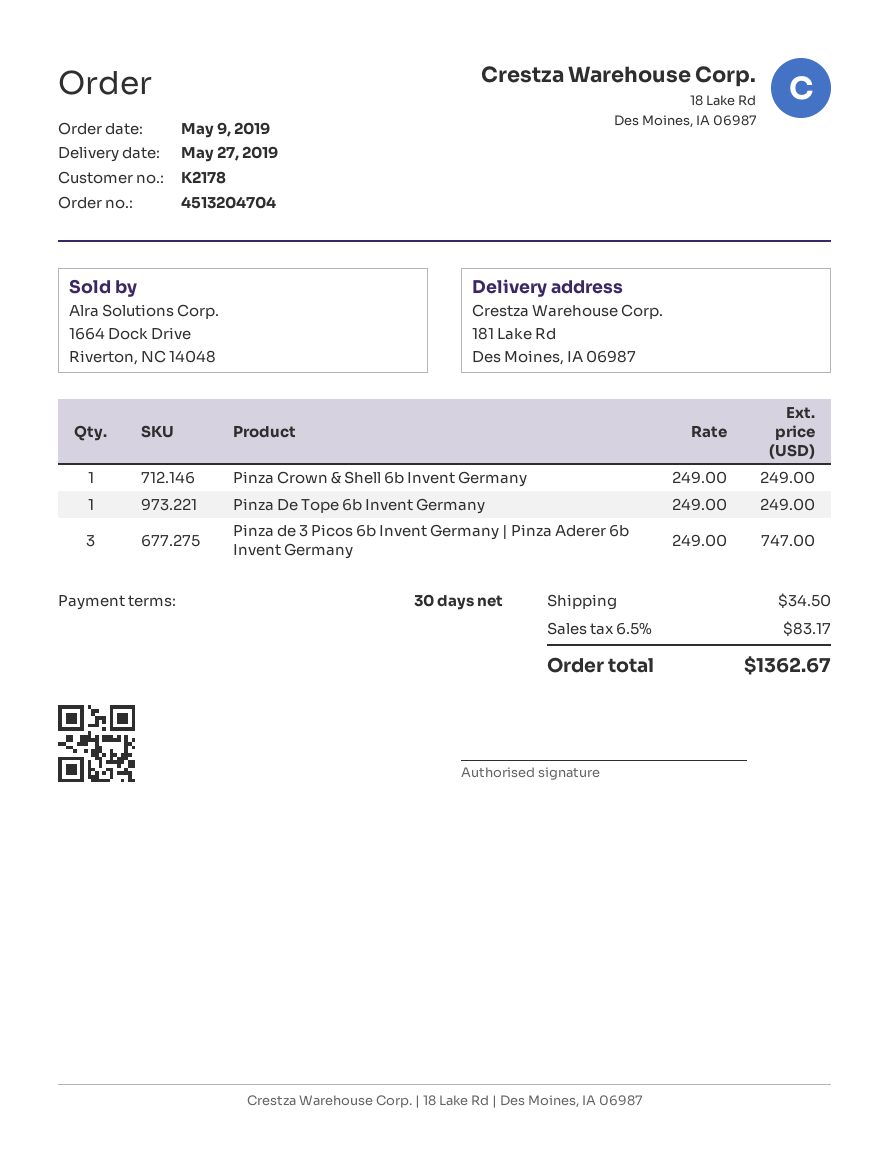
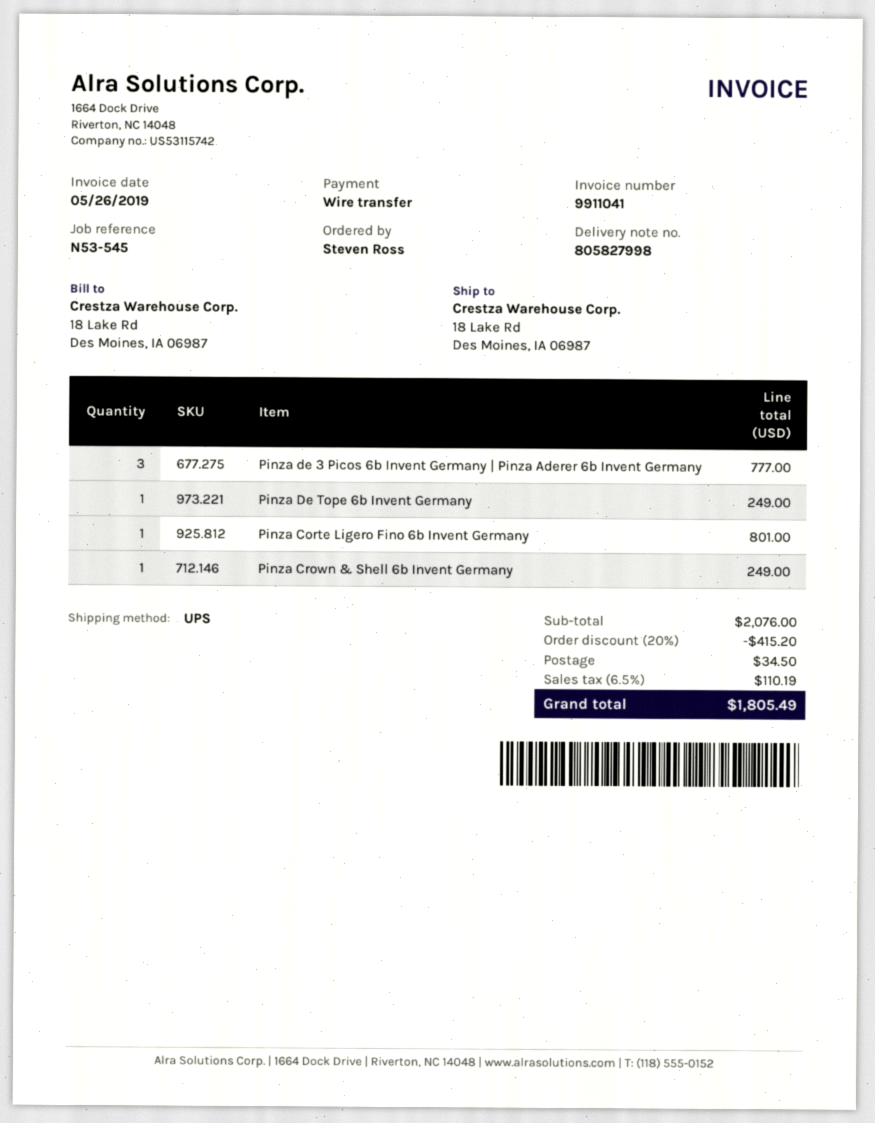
ship to: 181 Lake Rd, Des Moines, IA 06987 -> 18 Lake Rd, Des Moines, IA 06987
Pinza de 3 Picos 6b Invent Germany | Pinza Aderer 6b Invent Germany: 3 for 747.00 -> 3 for 777.00
Pinza Corte Ligero Fino 6b Invent Germany: none -> 1 for 801.00
discount: none -> 20% = 415.20
tax: 6.5% = 83.17 -> 6.5% = 110.19
total: 1362.67 -> 1805.49

